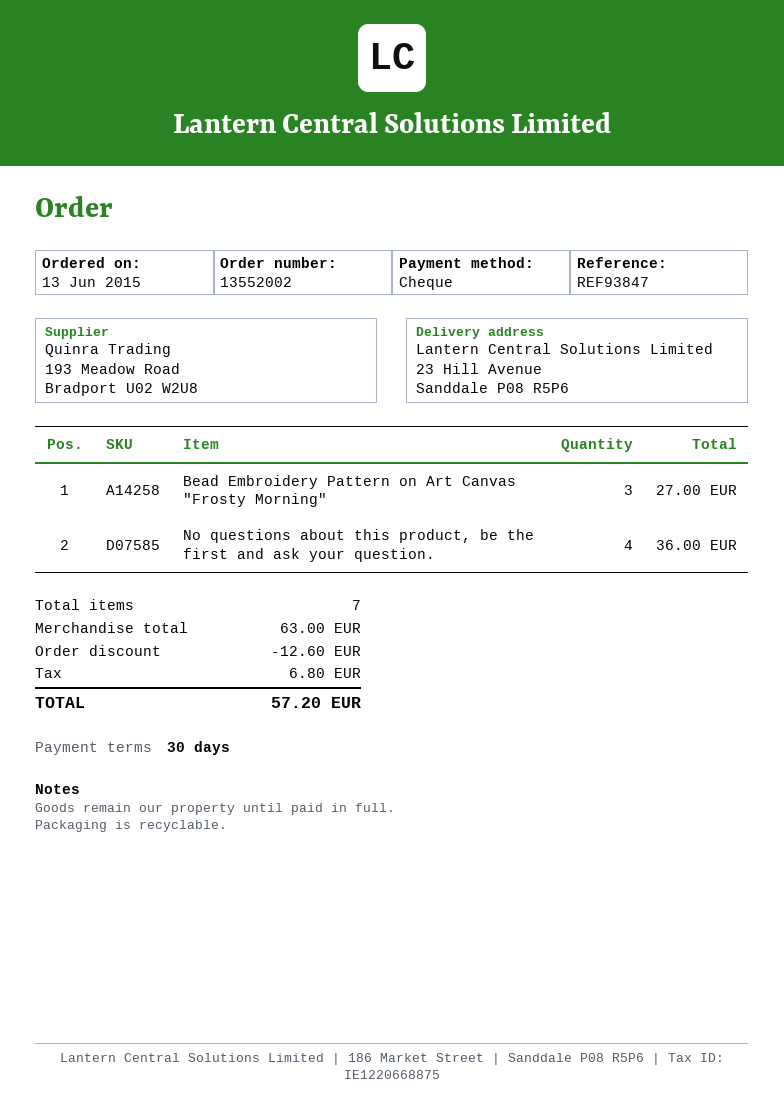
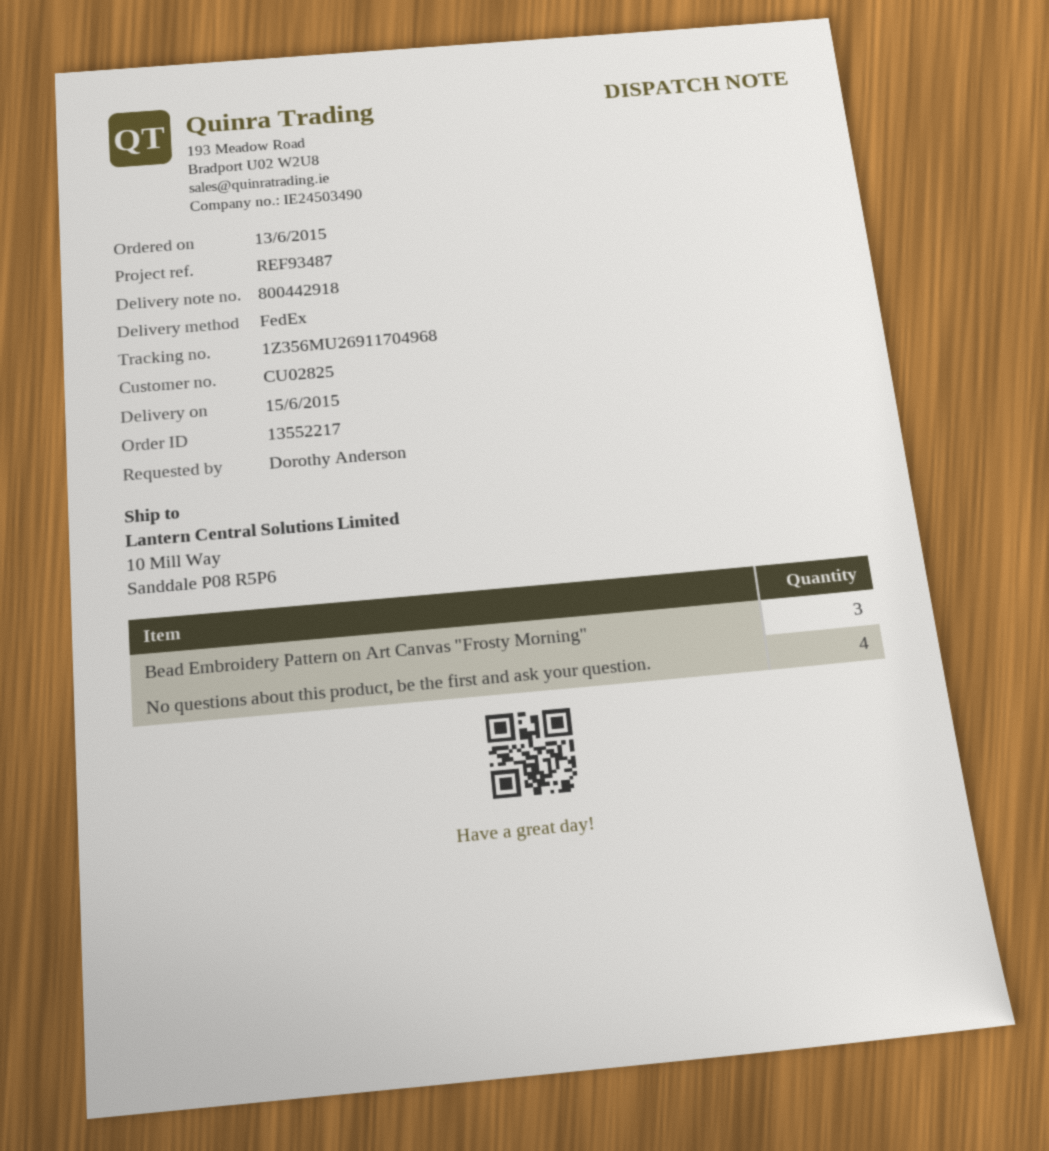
order number: 13552002 -> 13552217
reference: REF93847 -> REF93487
ship to: 23 Hill Avenue, Sanddale P08 R5P6 -> 10 Mill Way, Sanddale P08 R5P6

